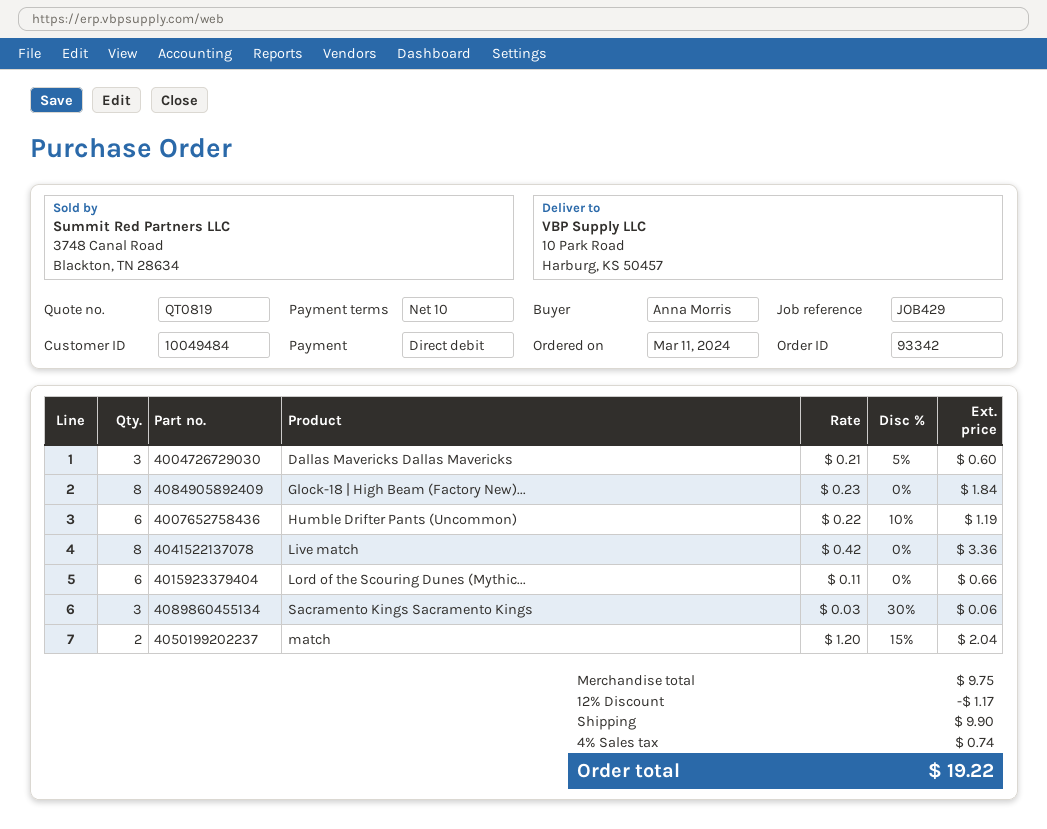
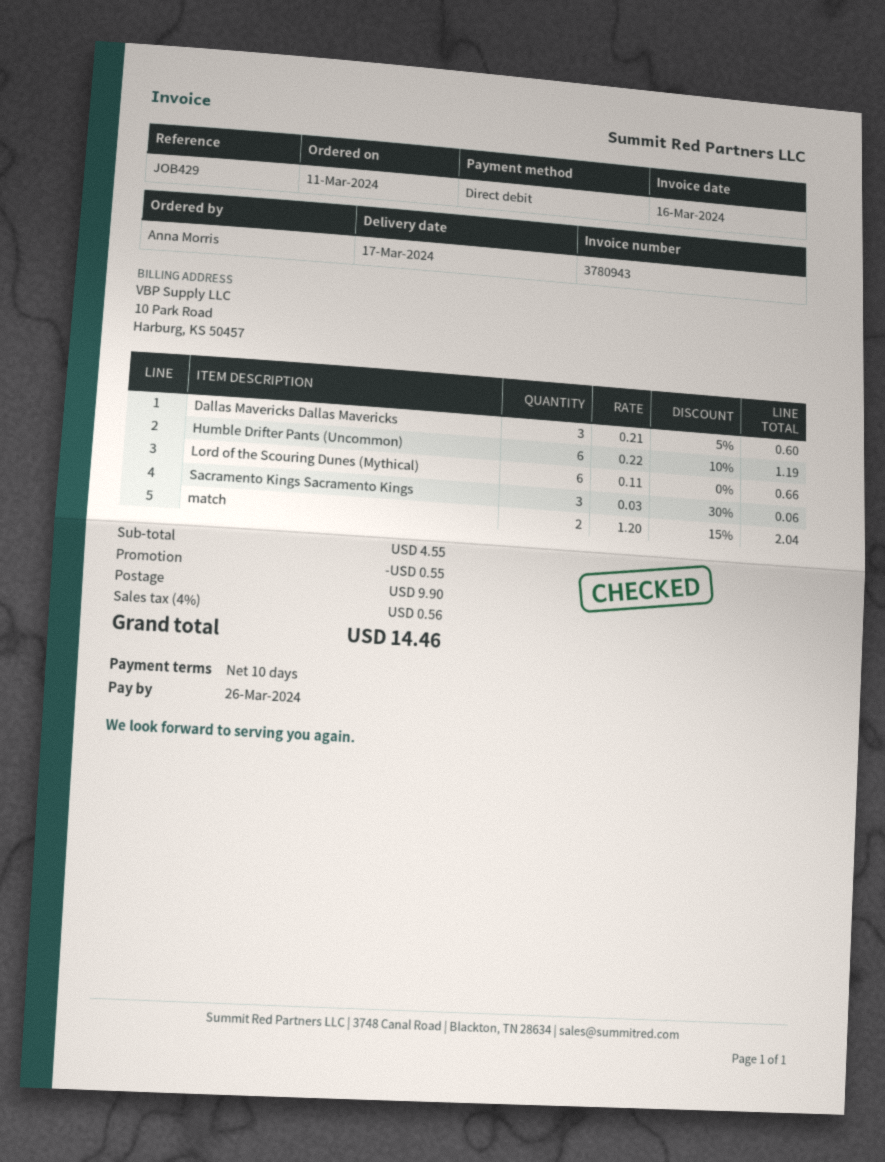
Glock-18 | High Beam (Factory New)...: 8 x 0.23 = 1.84 -> none
Live match: 8 x 0.42 = 3.36 -> none
subtotal: 9.75 -> 4.55
discount: 1.17 -> 0.55
tax: 4% = 0.74 -> 4% = 0.56
total: 19.22 -> 14.46

